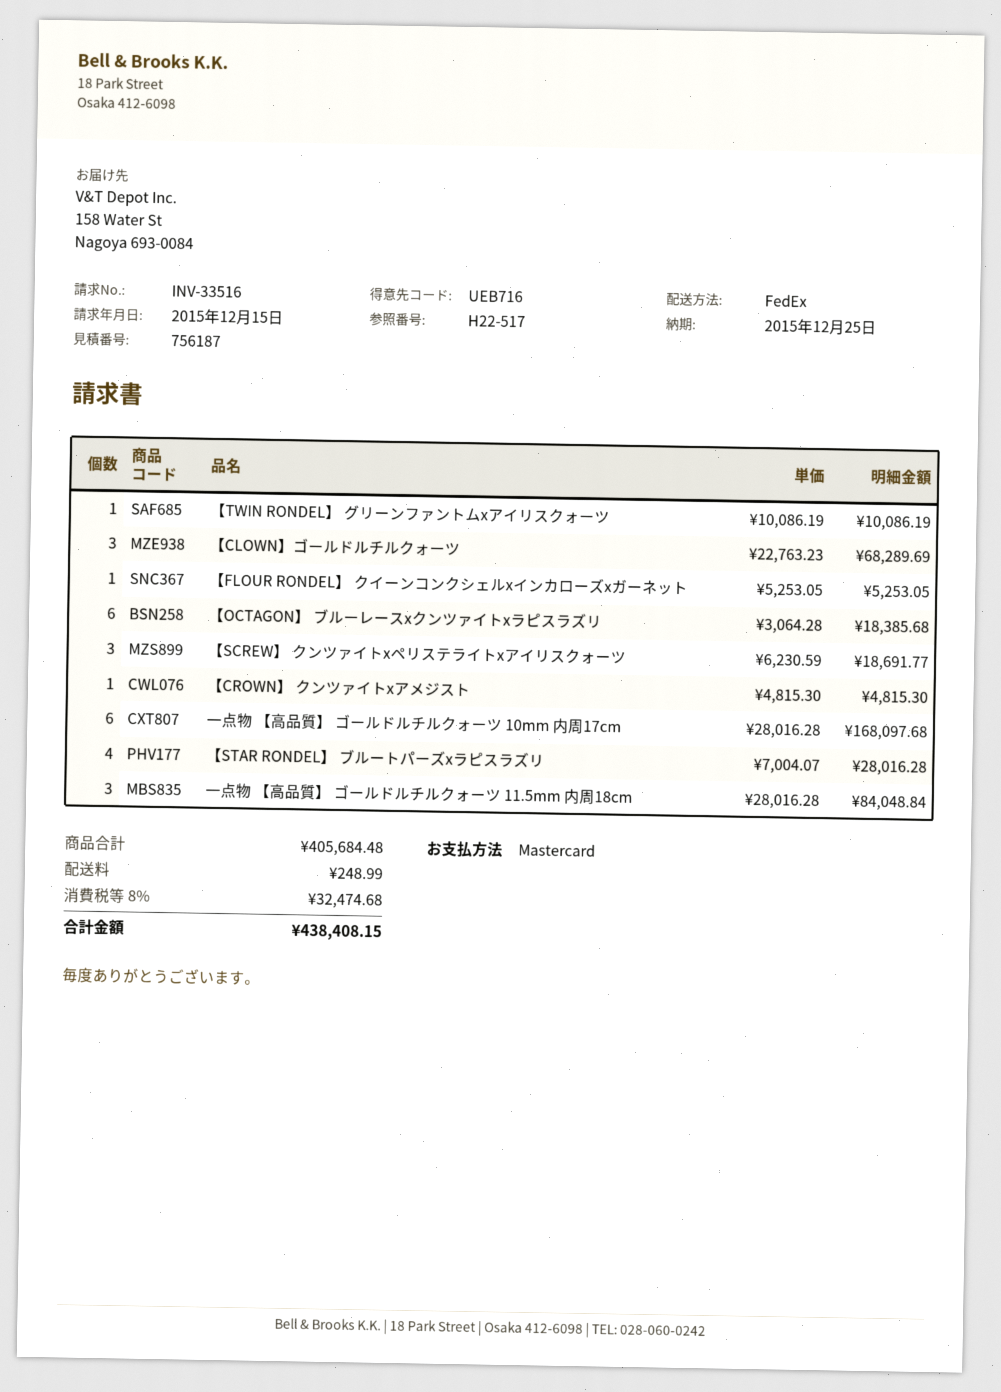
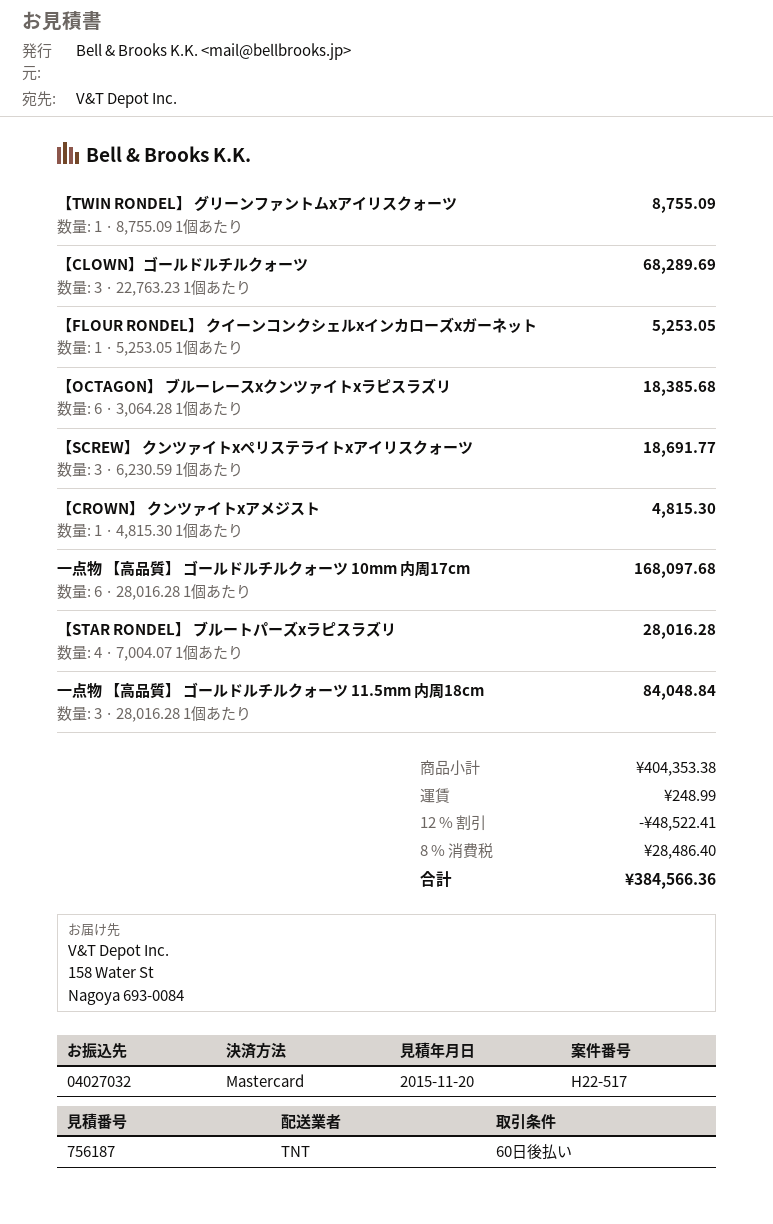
shipping method: FedEx -> TNT
【TWIN RONDEL】 グリーンファントムxアイリスクォーツ: 1 x 10086.19 = 10086.19 -> 1 x 8755.09 = 8755.09
subtotal: 405684.48 -> 404353.38
discount: none -> 12% = 48522.41
tax: 8% = 32474.68 -> 8% = 28486.40
total: 438408.15 -> 384566.36

